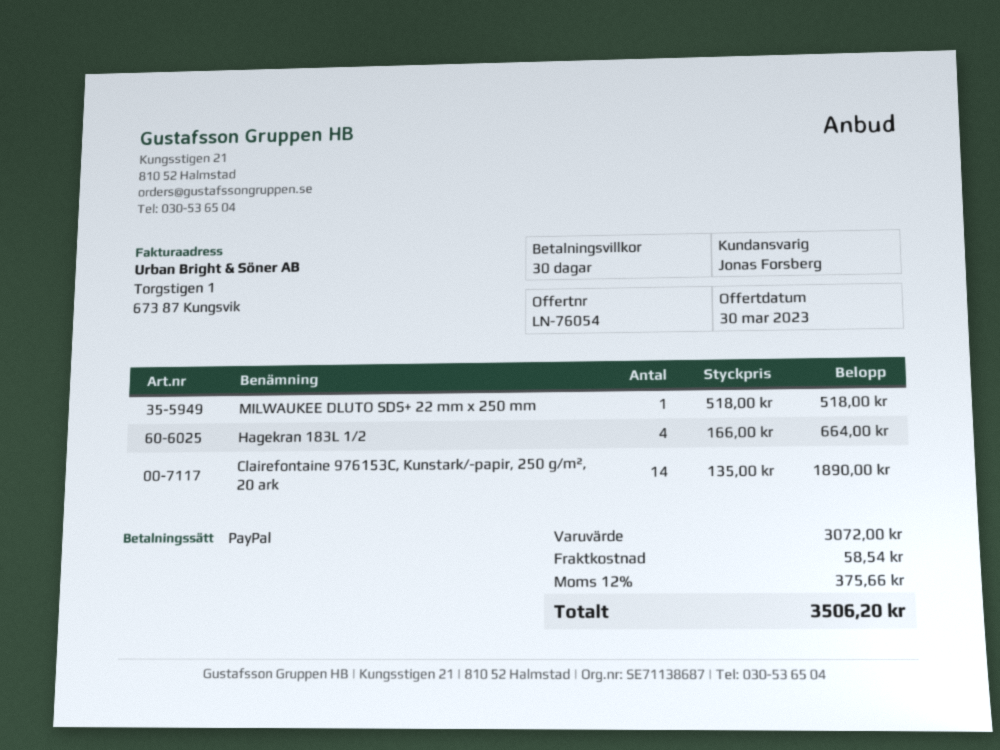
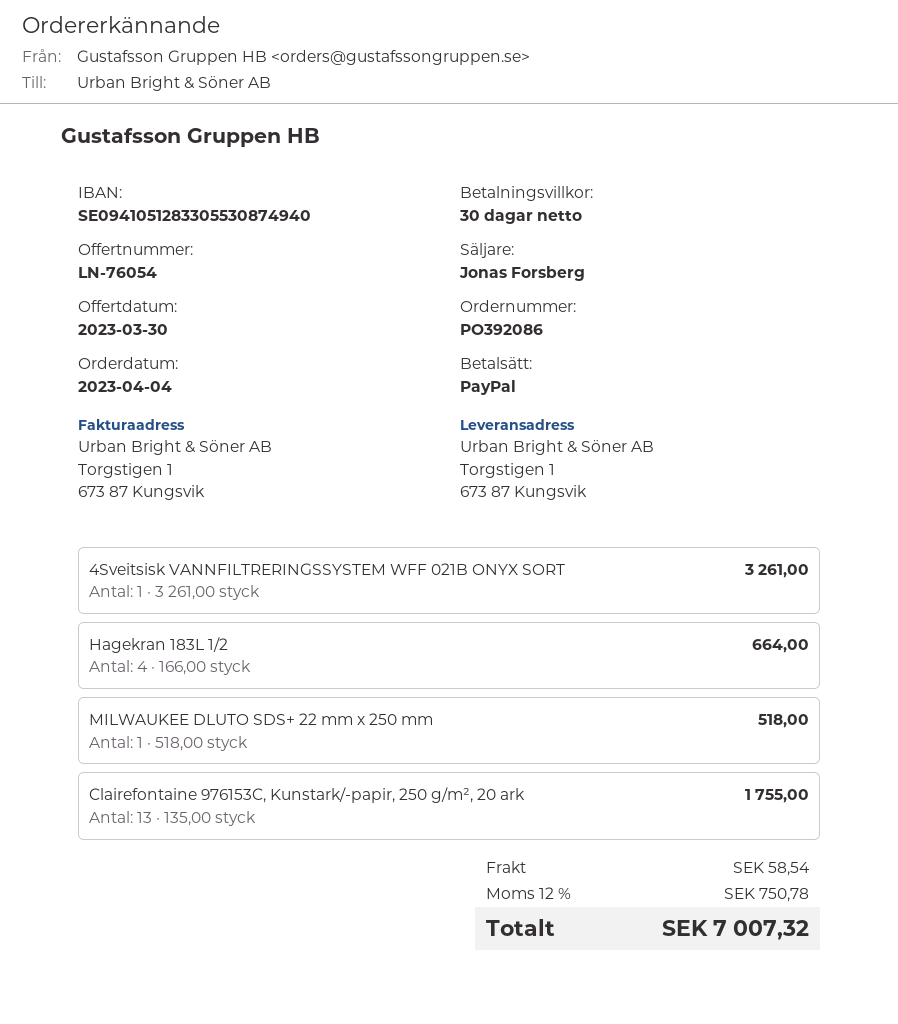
Clairefontaine 976153C, Kunstark/-papir, 250 g/m², 20 ark: 14 x 135.00 = 1890.00 -> 13 x 135.00 = 1755.00
4Sveitsisk VANNFILTRERINGSSYSTEM WFF 021B ONYX SORT: none -> 1 x 3261.00 = 3261.00
tax: 12% = 375.66 -> 12% = 750.78
total: 3506.20 -> 7007.32

